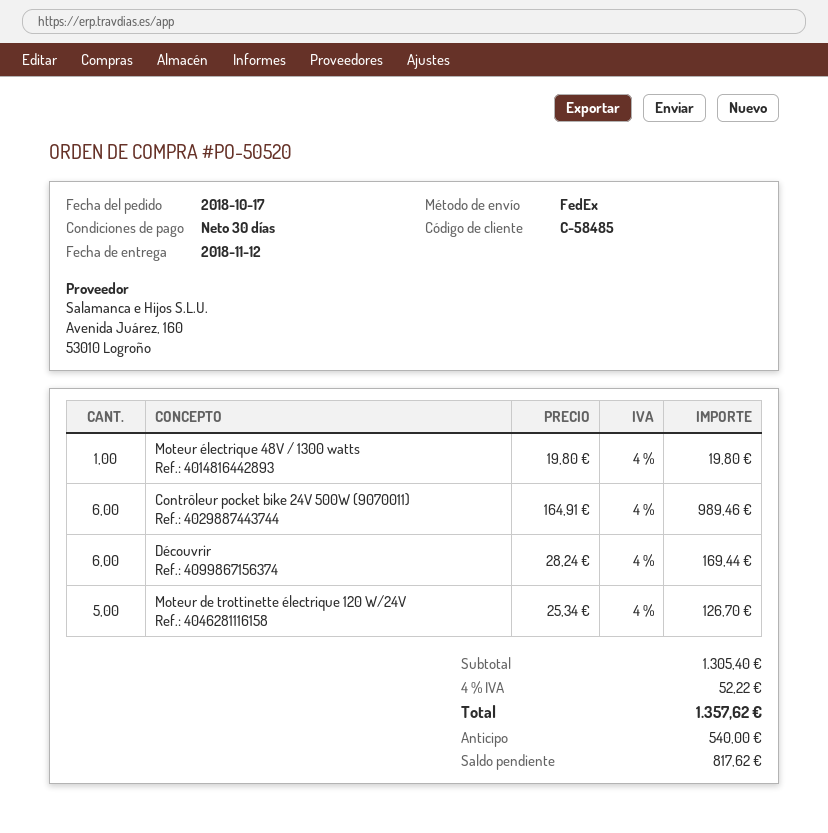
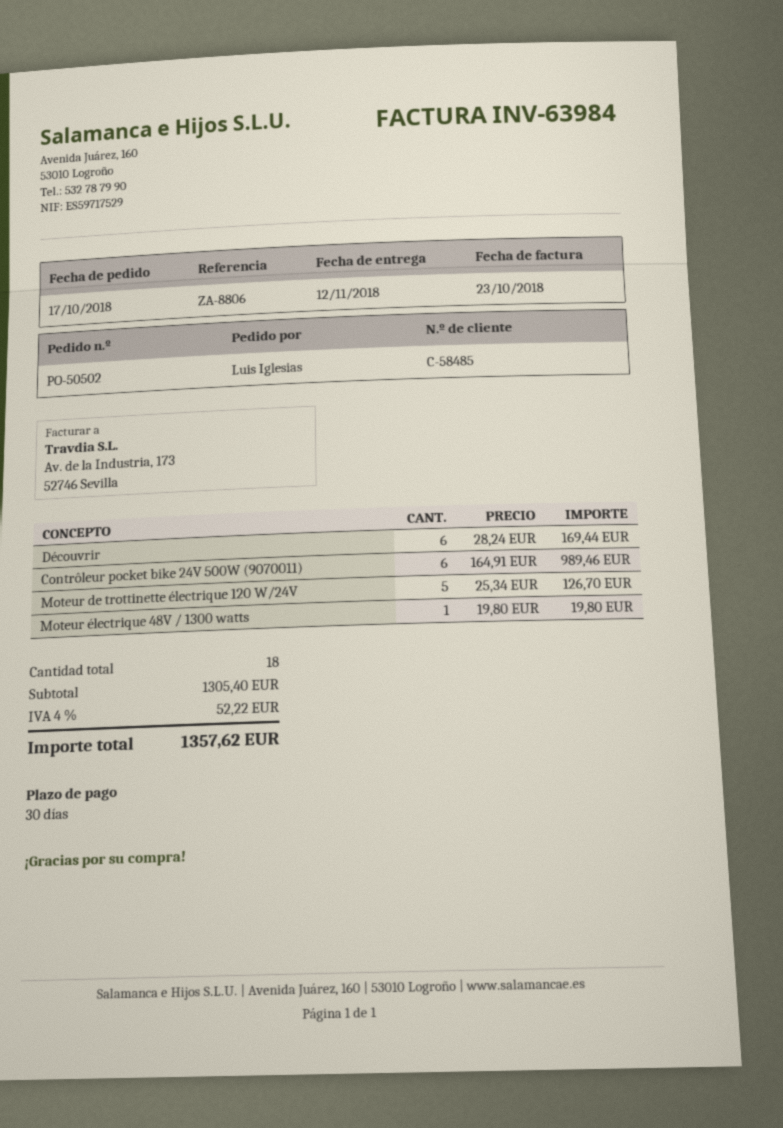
order number: PO-50520 -> PO-50502

